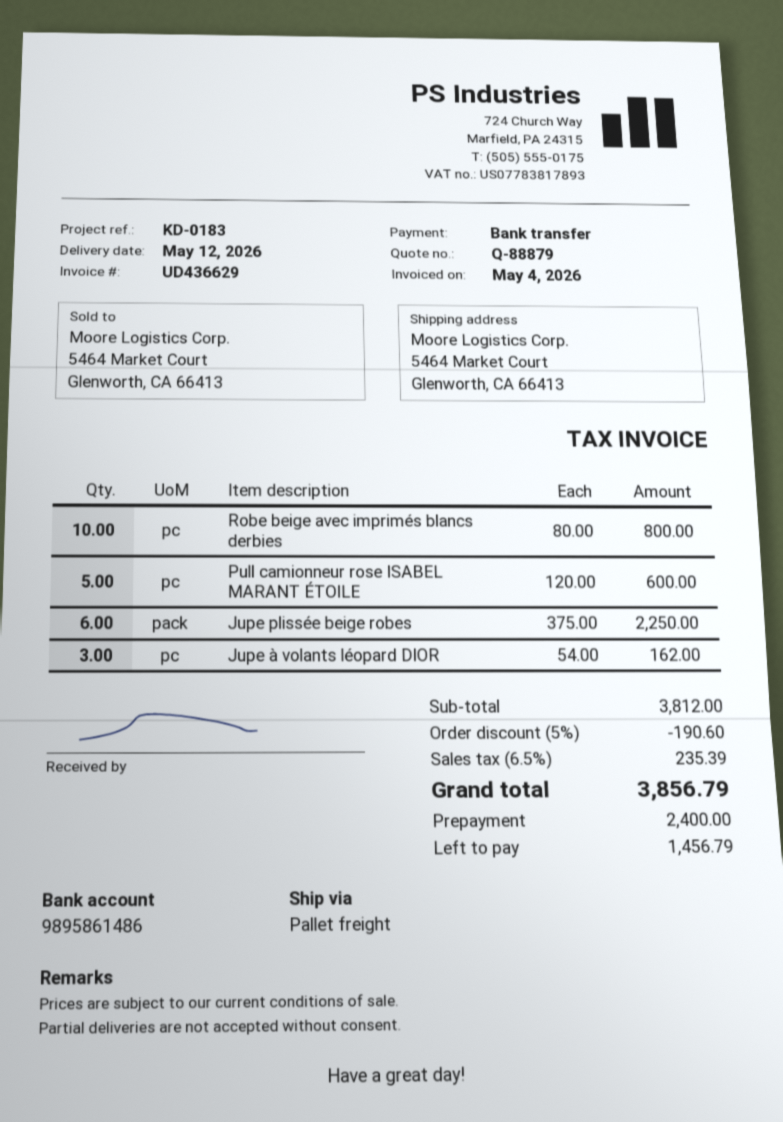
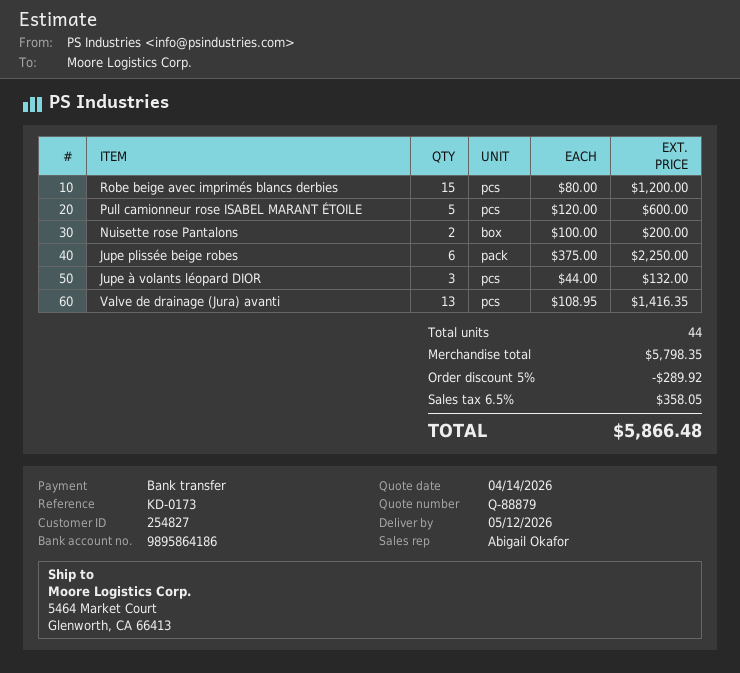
reference: KD-0183 -> KD-0173
bank account: 9895861486 -> 9895864186
Robe beige avec imprimés blancs derbies: 10 x 80.00 = 800.00 -> 15 x 80.00 = 1200.00
Jupe à volants léopard DIOR: 3 x 54.00 = 162.00 -> 3 x 44.00 = 132.00
Nuisette rose Pantalons: none -> 2 x 100.00 = 200.00
Valve de drainage (Jura) avanti: none -> 13 x 108.95 = 1416.35
subtotal: 3812.00 -> 5798.35
discount: 5% = 190.60 -> 5% = 289.92
tax: 6.5% = 235.39 -> 6.5% = 358.05
total: 3856.79 -> 5866.48

